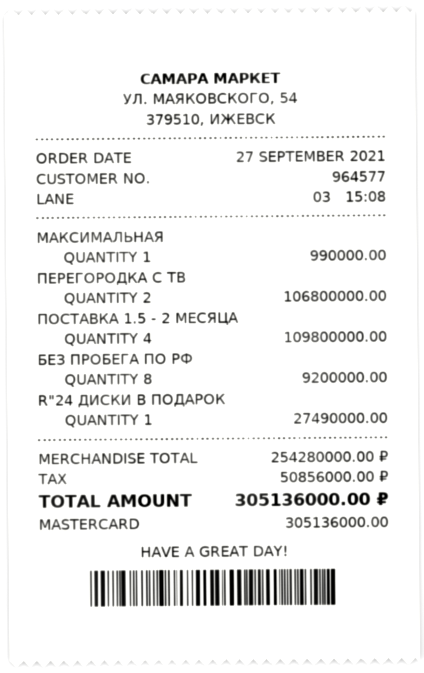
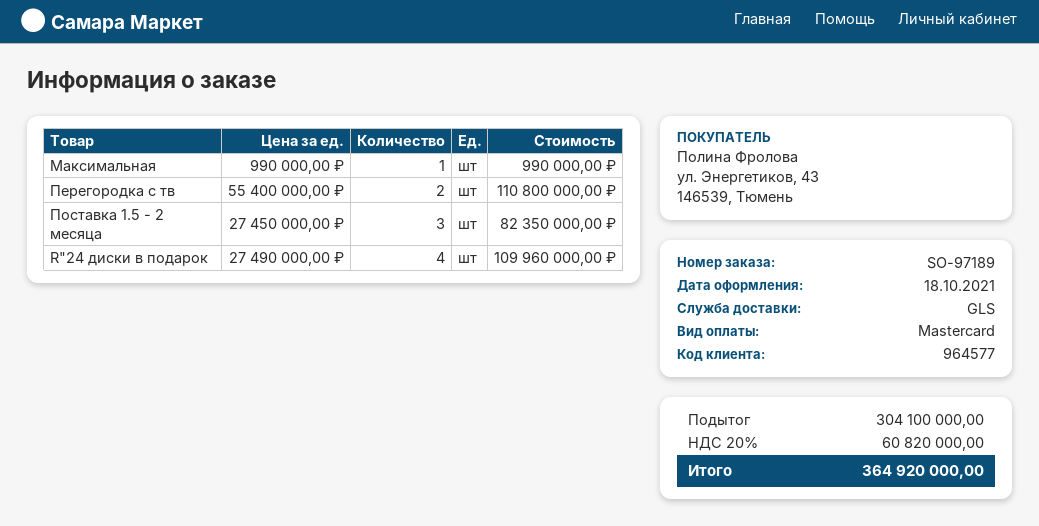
order date: 2021-09-27 -> 2021-10-18
ПЕРЕГОРОДКА С ТВ: 2 for 106800000.00 -> 2 for 110800000.00
ПОСТАВКА 1.5 - 2 МЕСЯЦА: 4 for 109800000.00 -> 3 for 82350000.00
БЕЗ ПРОБЕГА ПО РФ: 8 for 9200000.00 -> none
R"24 ДИСКИ В ПОДАРОК: 1 for 27490000.00 -> 4 for 109960000.00
subtotal: 254280000.00 -> 304100000.00
tax: 50856000.00 -> 60820000.00
total: 305136000.00 -> 364920000.00

